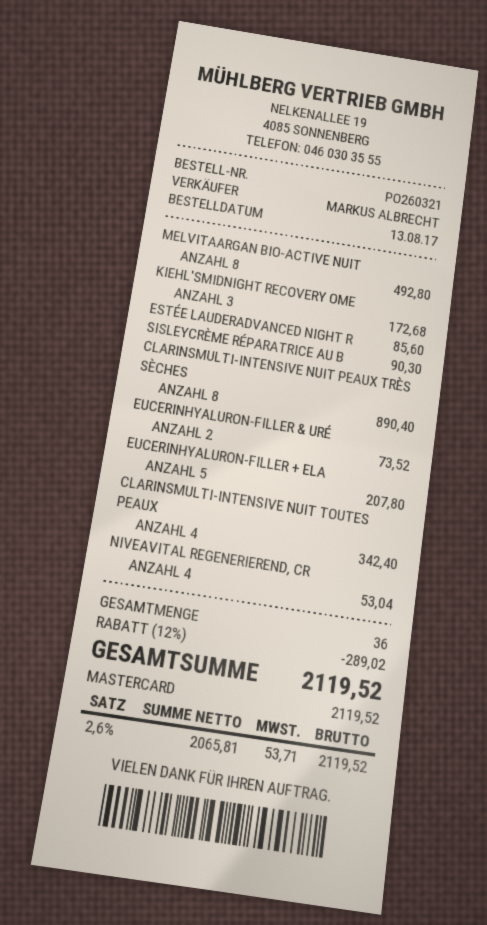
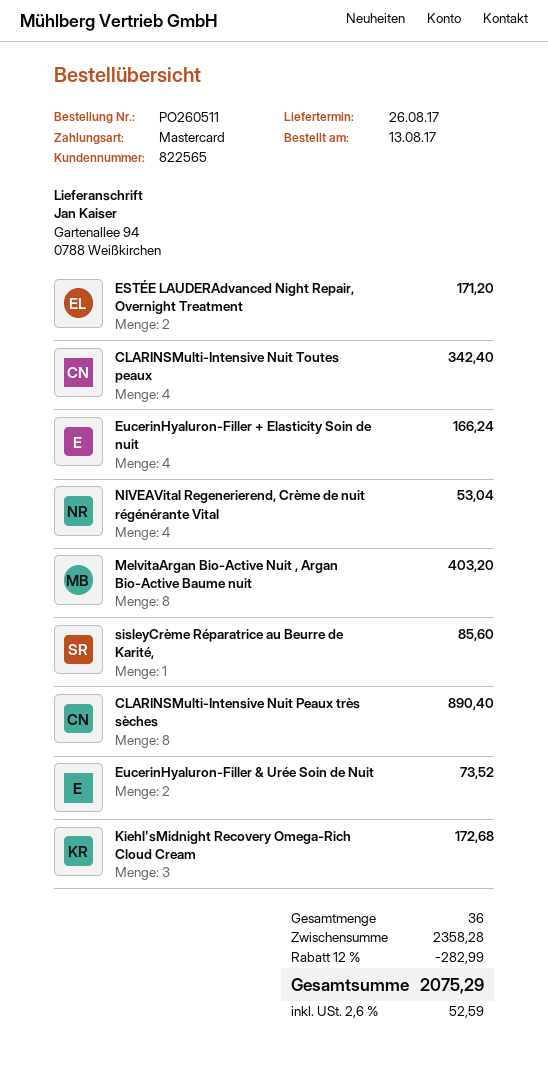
order number: PO260321 -> PO260511
MELVITAARGAN BIO-ACTIVE NUIT: 8 for 492.80 -> 8 for 403.20
ESTÉE LAUDERADVANCED NIGHT R: 1 for 85.60 -> 2 for 171.20
SISLEYCRÈME RÉPARATRICE AU B: 1 for 90.30 -> 1 for 85.60
EUCERINHYALURON-FILLER + ELA: 5 for 207.80 -> 4 for 166.24
discount: 12% = 289.02 -> 12% = 282.99
tax: 2.6% = 53.71 -> 2.6% = 52.59
total: 2119.52 -> 2075.29

